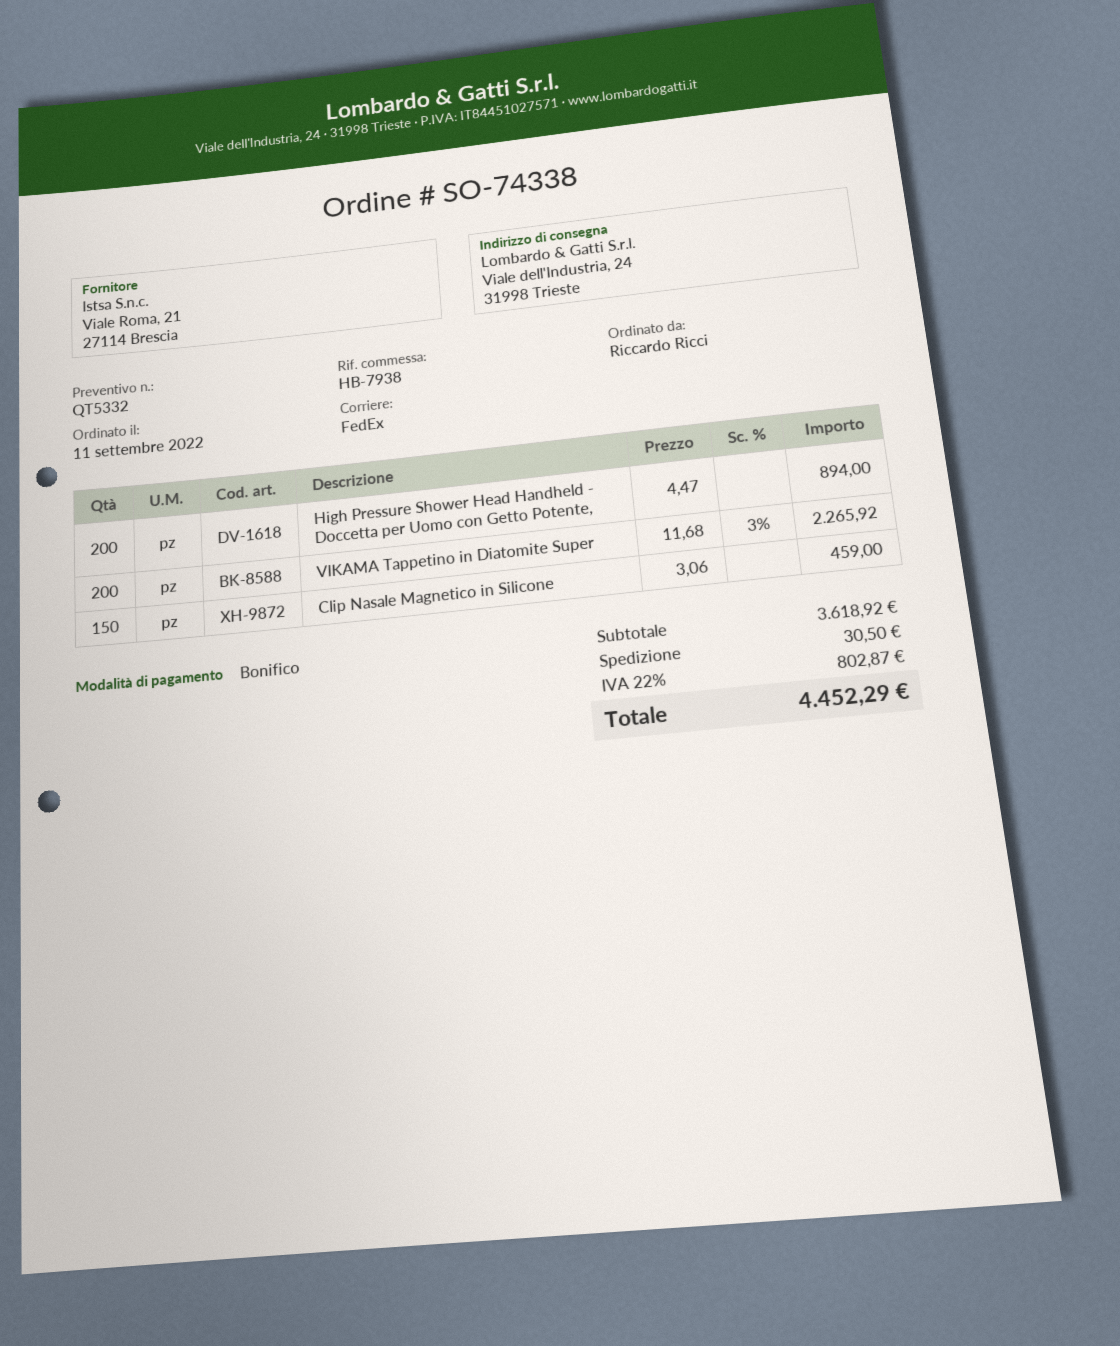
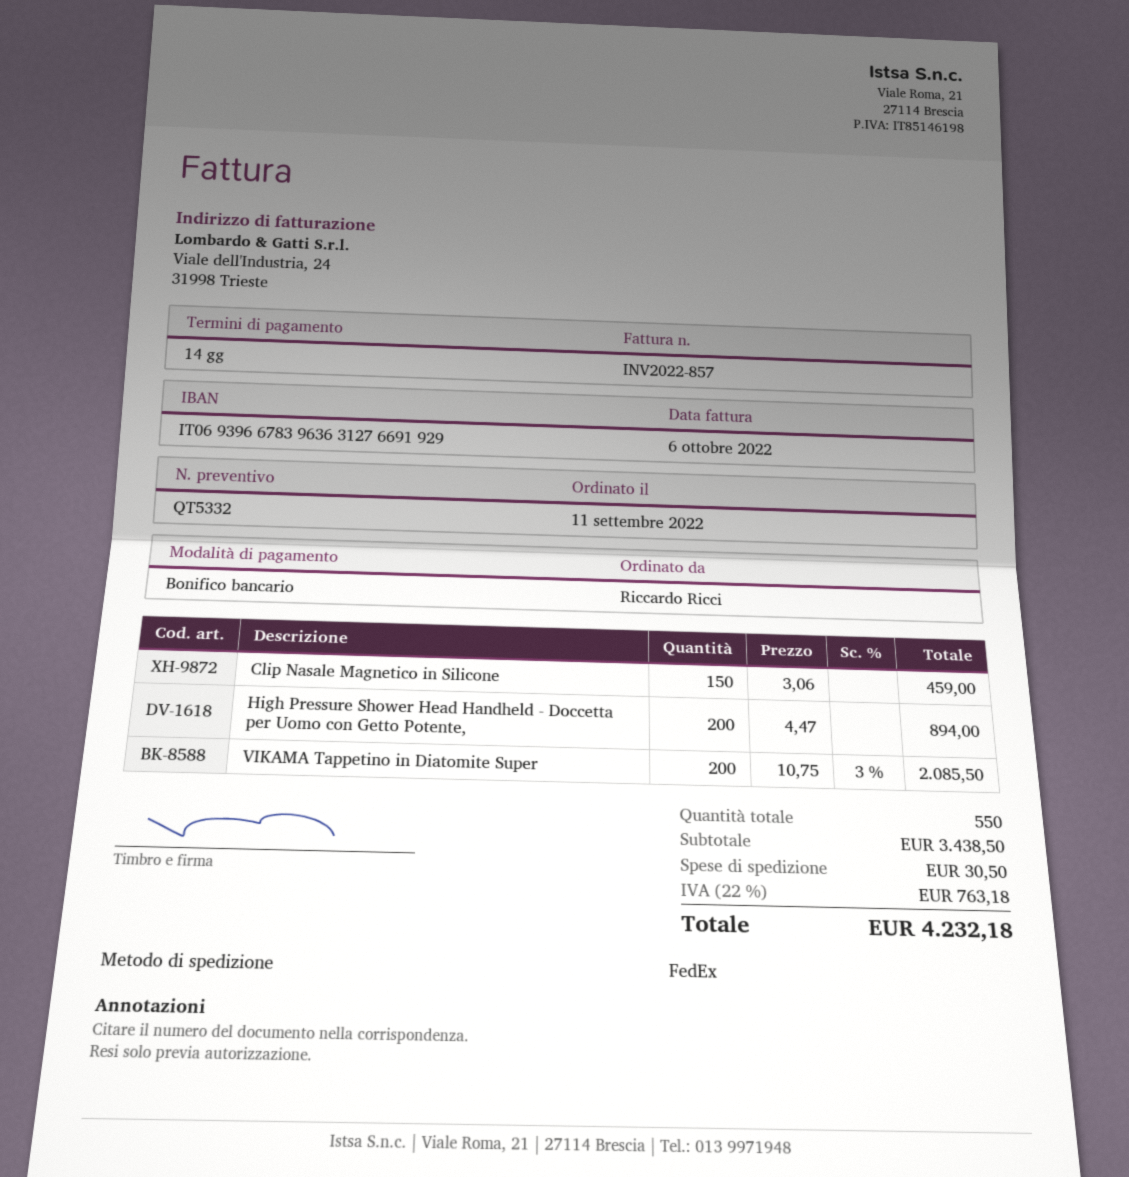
VIKAMA Tappetino in Diatomite Super: 200 x 11.68 - 3% = 2265.92 -> 200 x 10.75 - 3% = 2085.50
subtotal: 3618.92 -> 3438.50
tax: 22% = 802.87 -> 22% = 763.18
total: 4452.29 -> 4232.18

